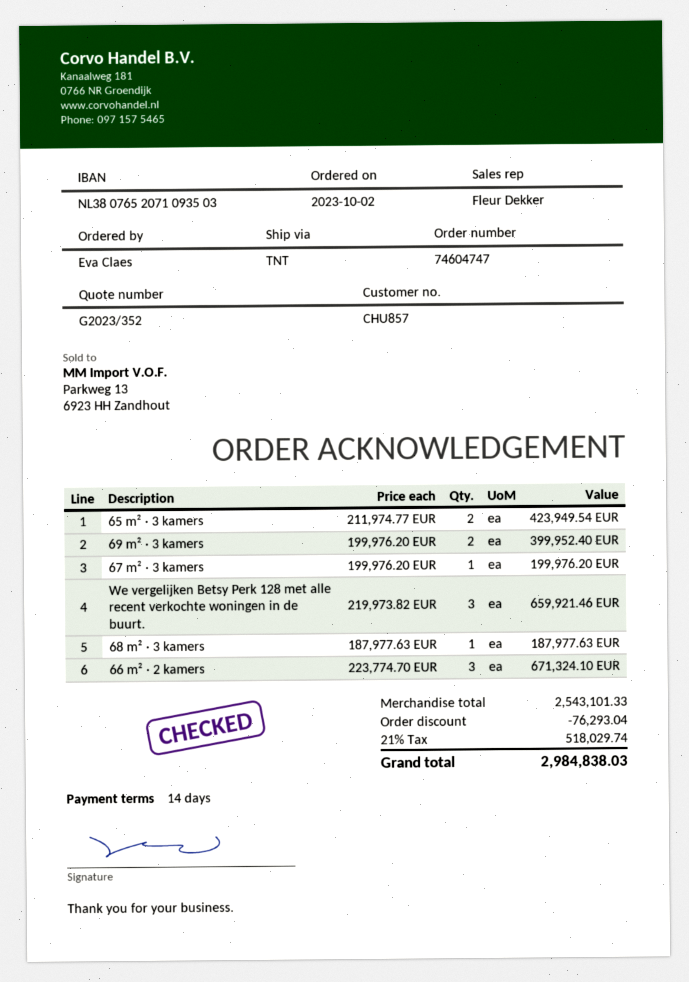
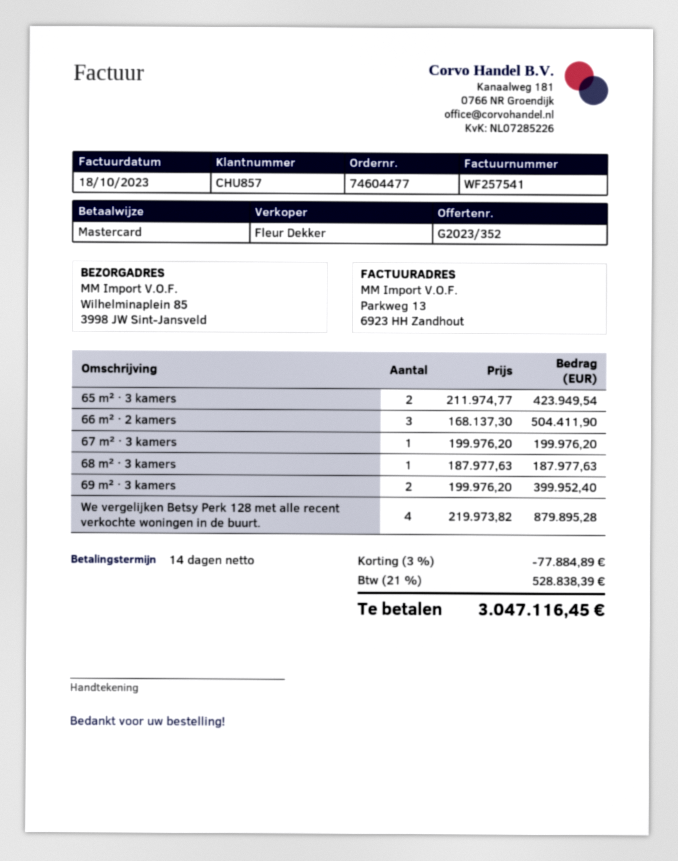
order number: 74604747 -> 74604477
We vergelijken Betsy Perk 128 met alle recent verkochte woningen in de buurt.: 3 x 219973.82 = 659921.46 -> 4 x 219973.82 = 879895.28
66 m² · 2 kamers: 3 x 223774.70 = 671324.10 -> 3 x 168137.30 = 504411.90
discount: 76293.04 -> 77884.89
tax: 21% = 518029.74 -> 21% = 528838.39
total: 2984838.03 -> 3047116.45

